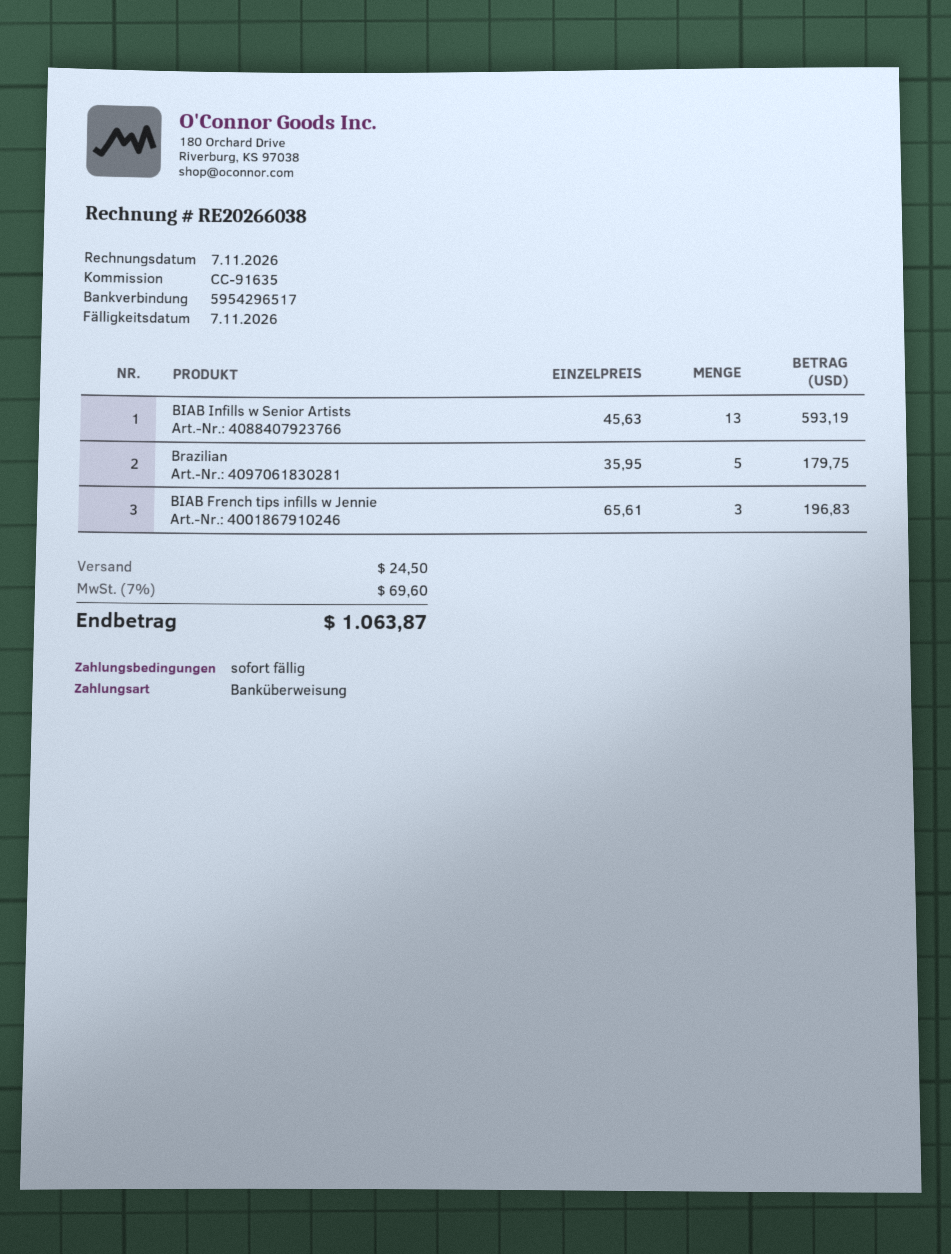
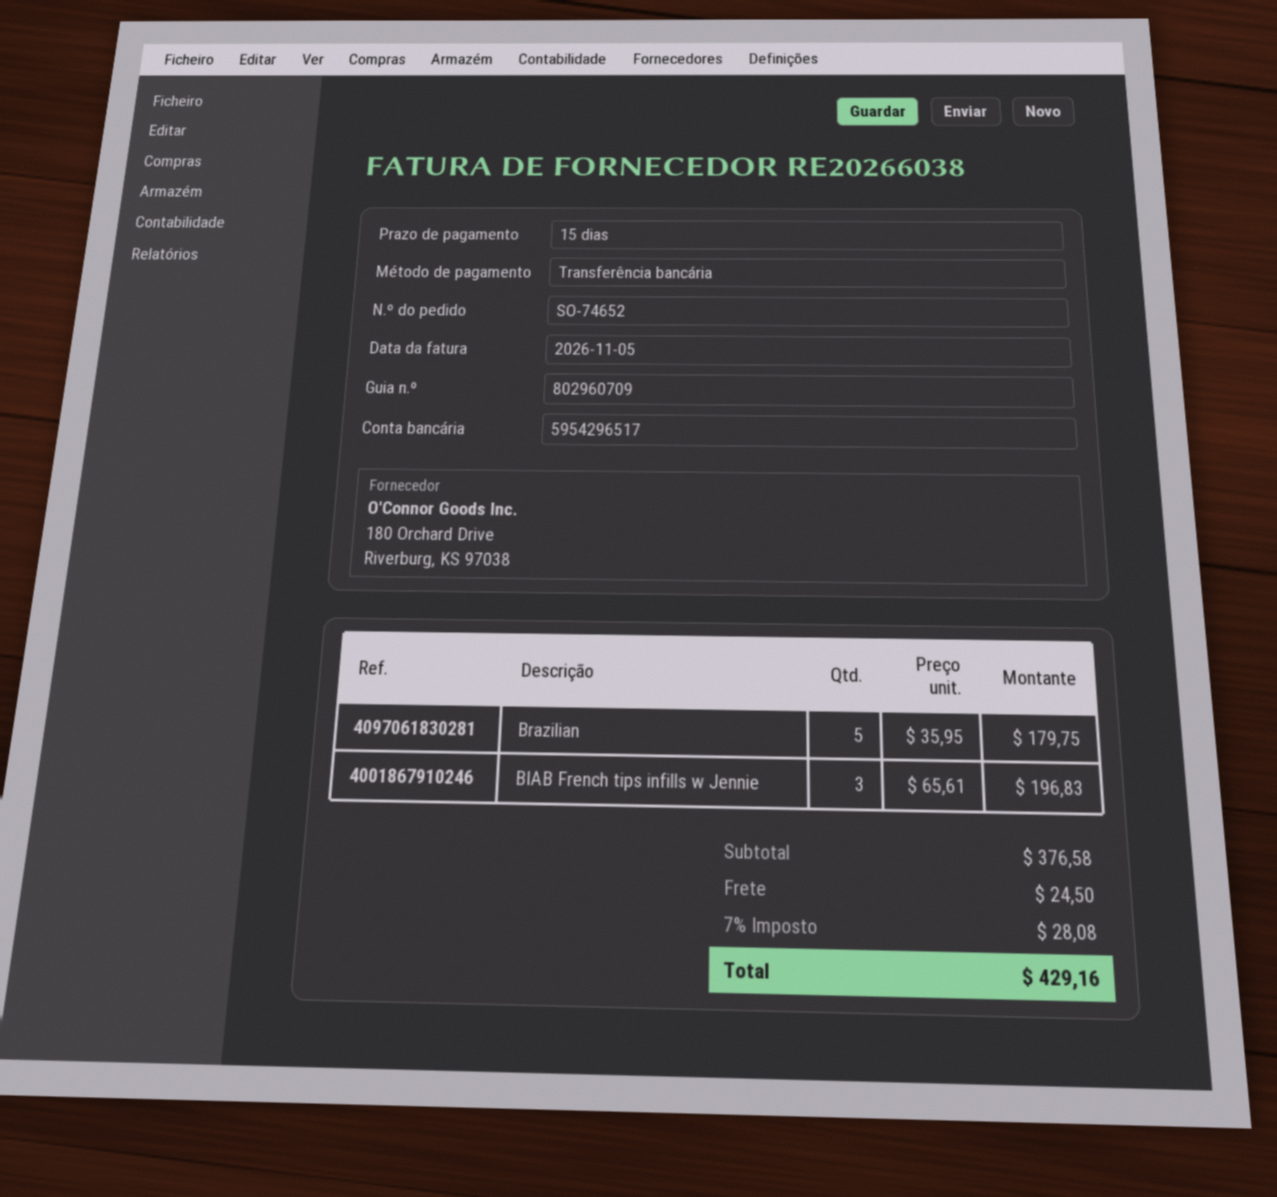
invoice date: 2026-11-07 -> 2026-11-05
payment terms: on receipt -> 15 days
BIAB Infills w Senior Artists: 13 x 45.63 = 593.19 -> none
tax: 7% = 69.60 -> 7% = 28.08
total: 1063.87 -> 429.16

